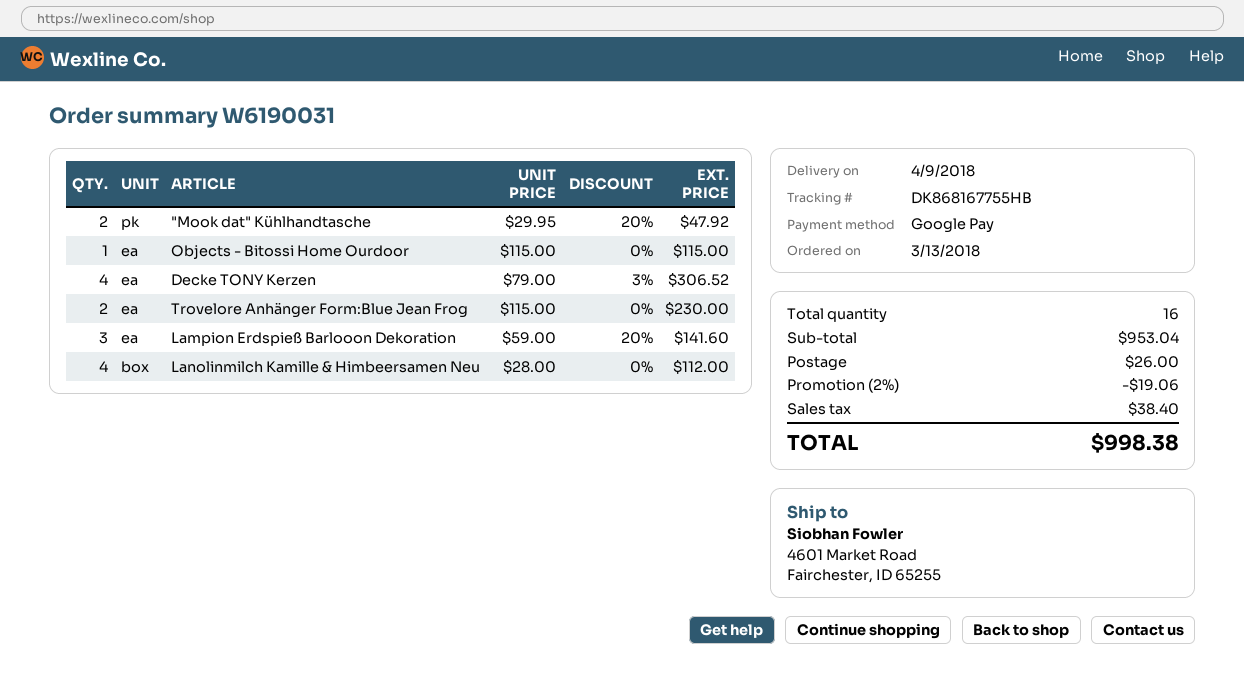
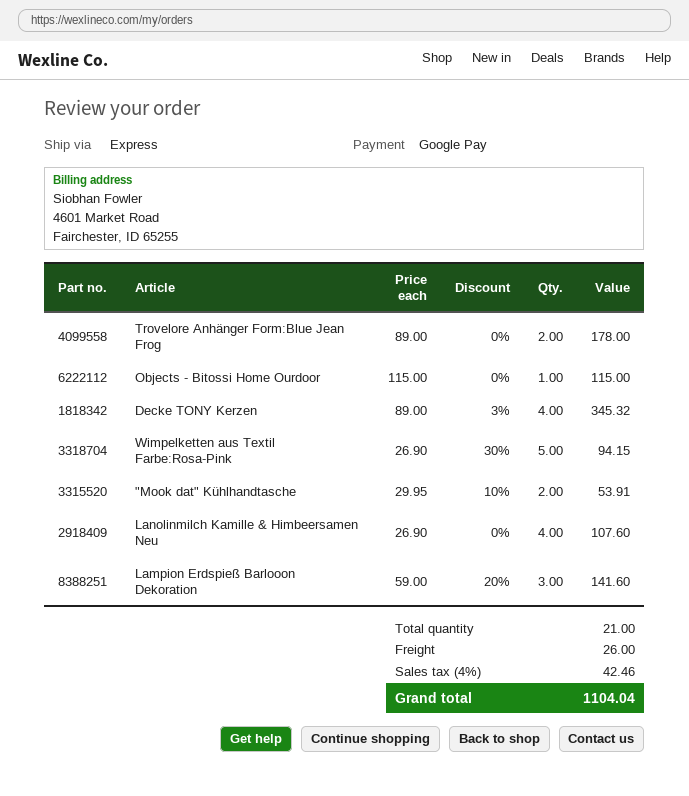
"Mook dat" Kühlhandtasche: 2 x 29.95 - 20% = 47.92 -> 2 x 29.95 - 10% = 53.91
Decke TONY Kerzen: 4 x 79.00 - 3% = 306.52 -> 4 x 89.00 - 3% = 345.32
Trovelore Anhänger Form:Blue Jean Frog: 2 x 115.00 = 230.00 -> 2 x 89.00 = 178.00
Lanolinmilch Kamille & Himbeersamen Neu: 4 x 28.00 = 112.00 -> 4 x 26.90 = 107.60
Wimpelketten aus Textil Farbe:Rosa-Pink: none -> 5 x 26.90 - 30% = 94.15
total quantity: 16 -> 21
discount: 2% = 19.06 -> none
tax: 38.40 -> 42.46
total: 998.38 -> 1104.04

